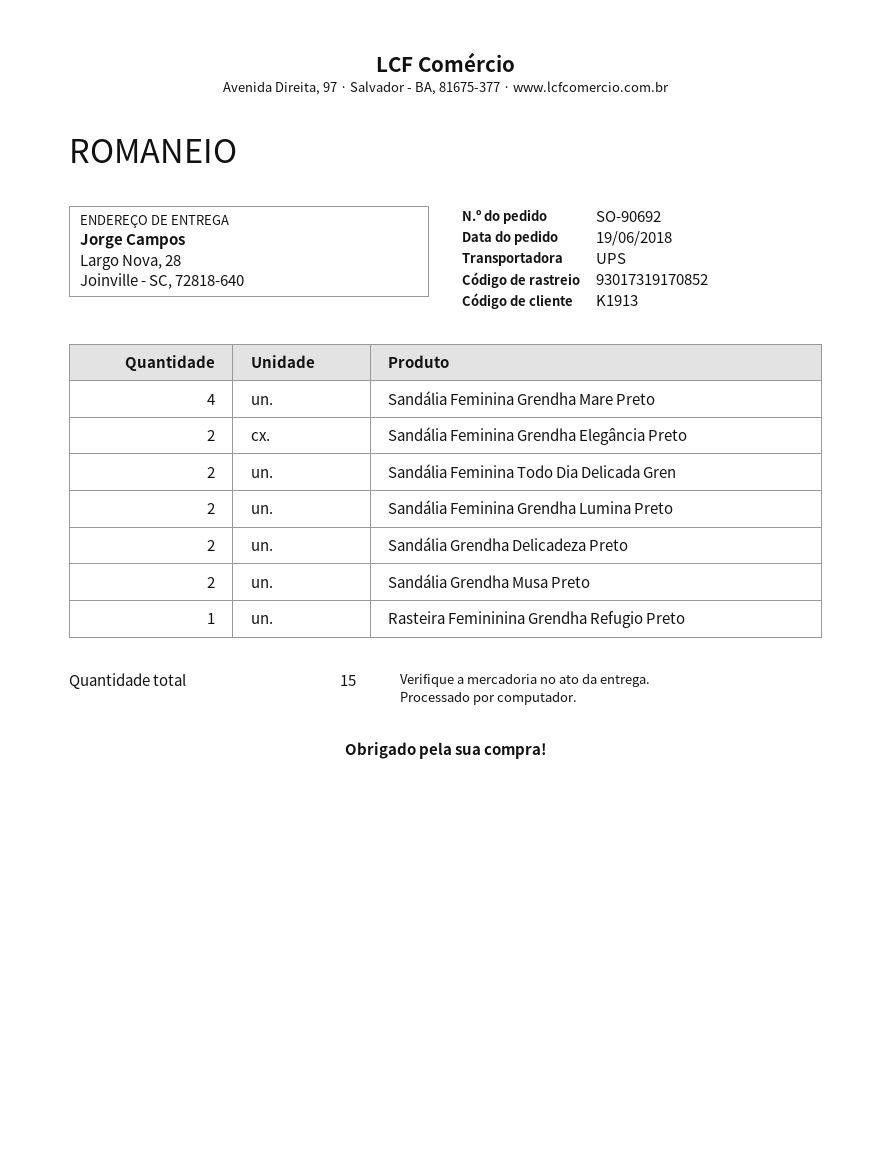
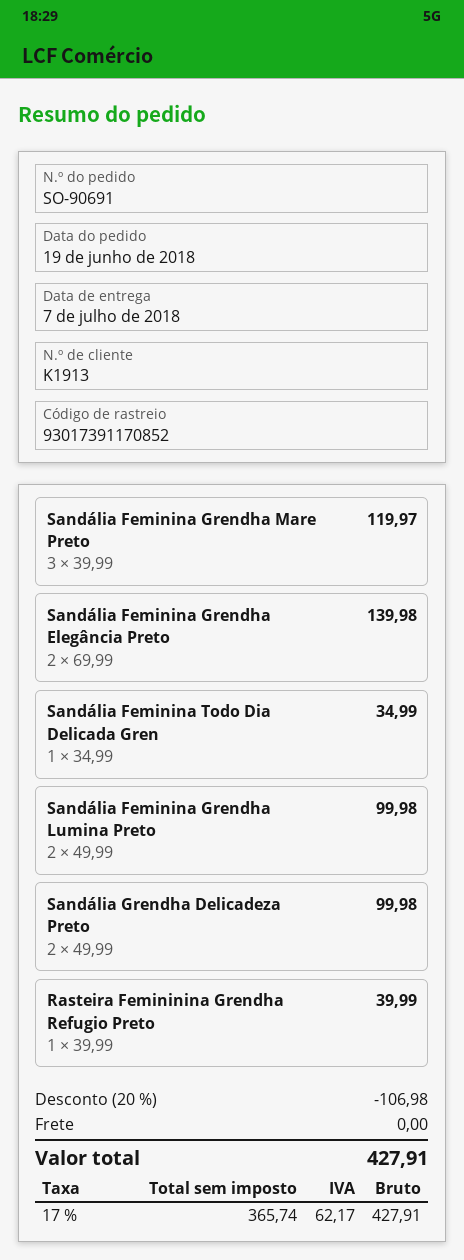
order number: SO-90692 -> SO-90691
tracking number: 93017319170852 -> 93017391170852
Sandália Feminina Grendha Mare Preto: 4 -> 3
Sandália Feminina Todo Dia Delicada Gren: 2 -> 1
Sandália Grendha Musa Preto: 2 -> none

